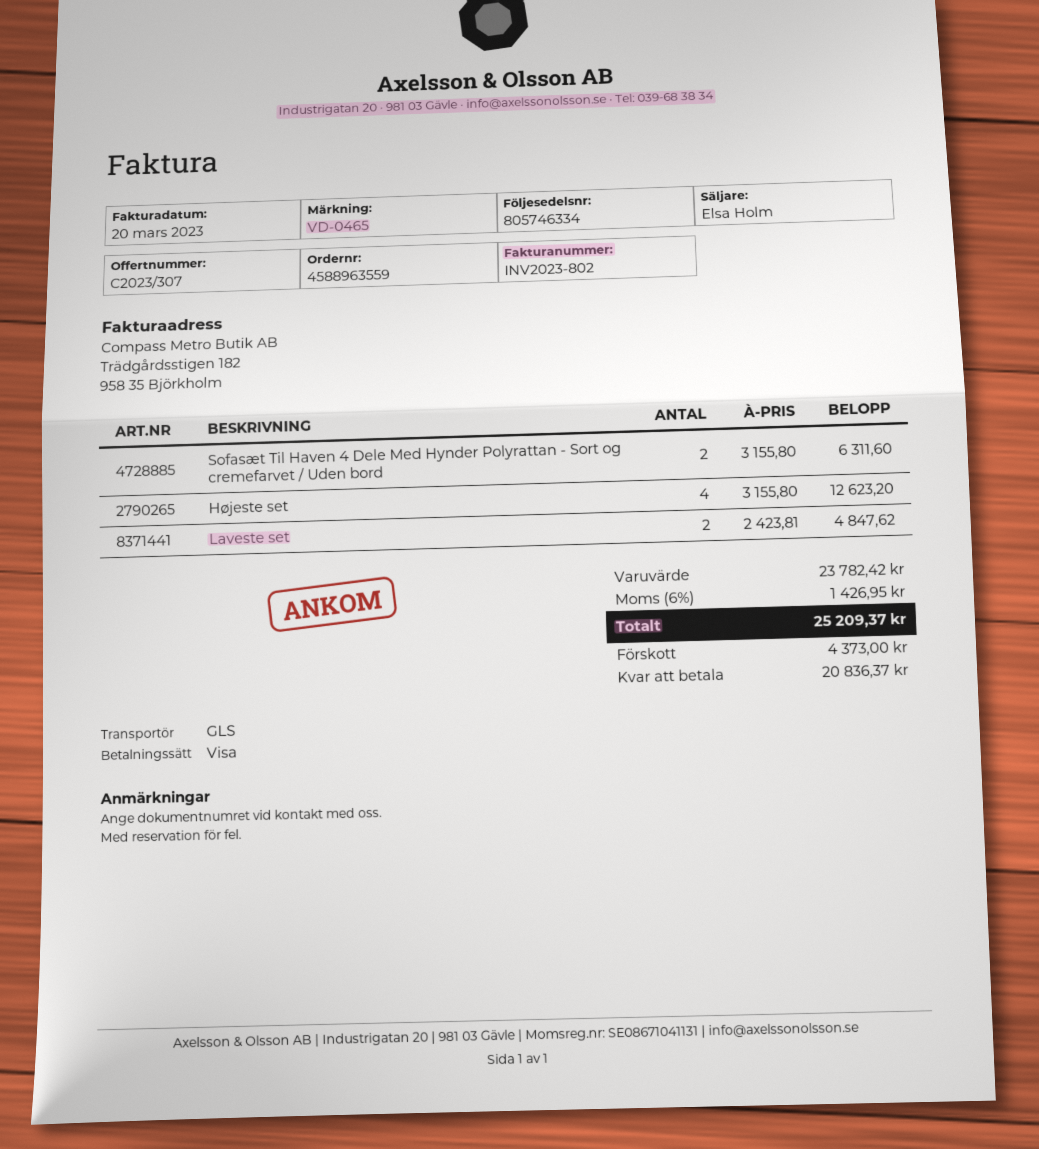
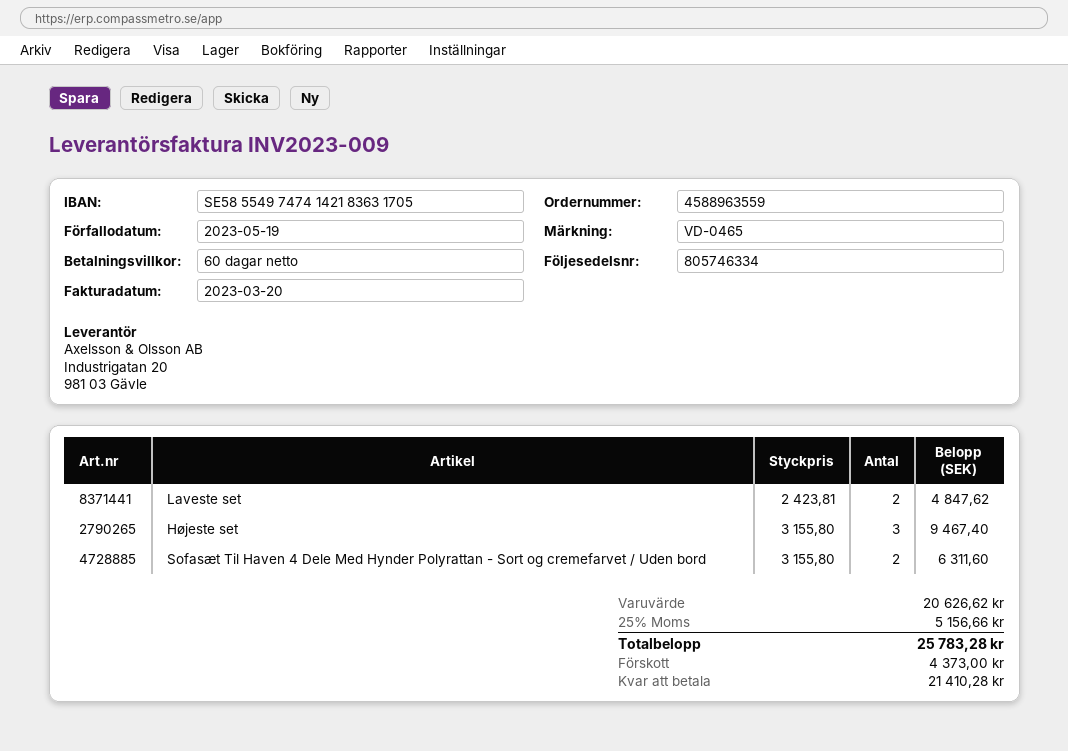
invoice number: INV2023-802 -> INV2023-009
Højeste set: 4 x 3155.80 = 12623.20 -> 3 x 3155.80 = 9467.40
subtotal: 23782.42 -> 20626.62
tax: 6% = 1426.95 -> 25% = 5156.66
total: 25209.37 -> 25783.28
balance: 20836.37 -> 21410.28

